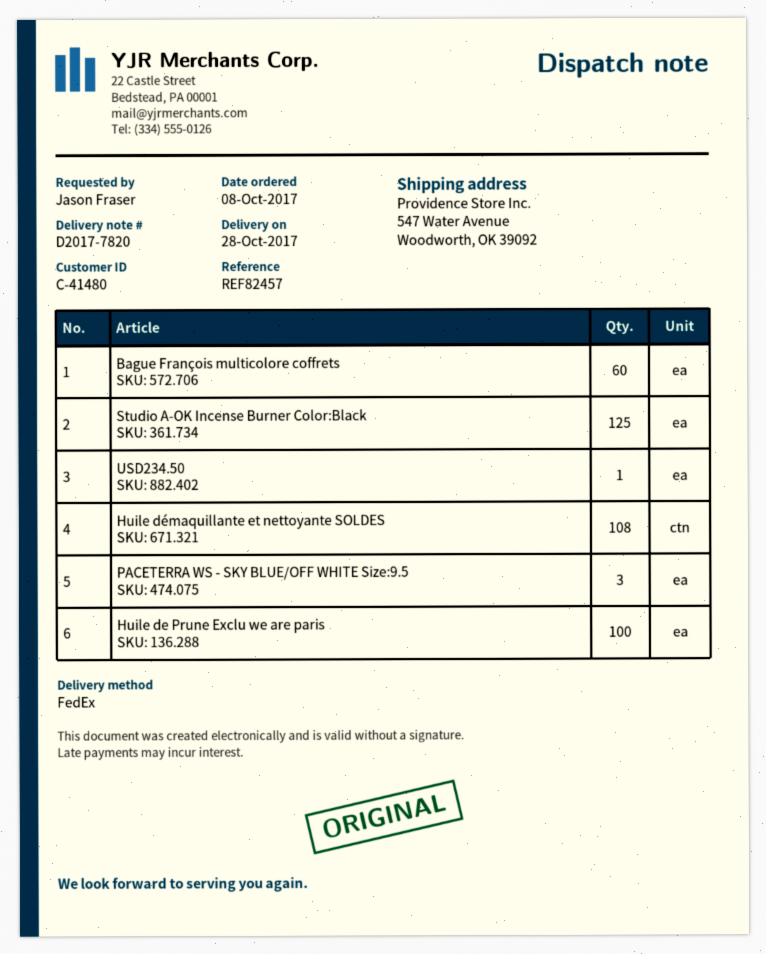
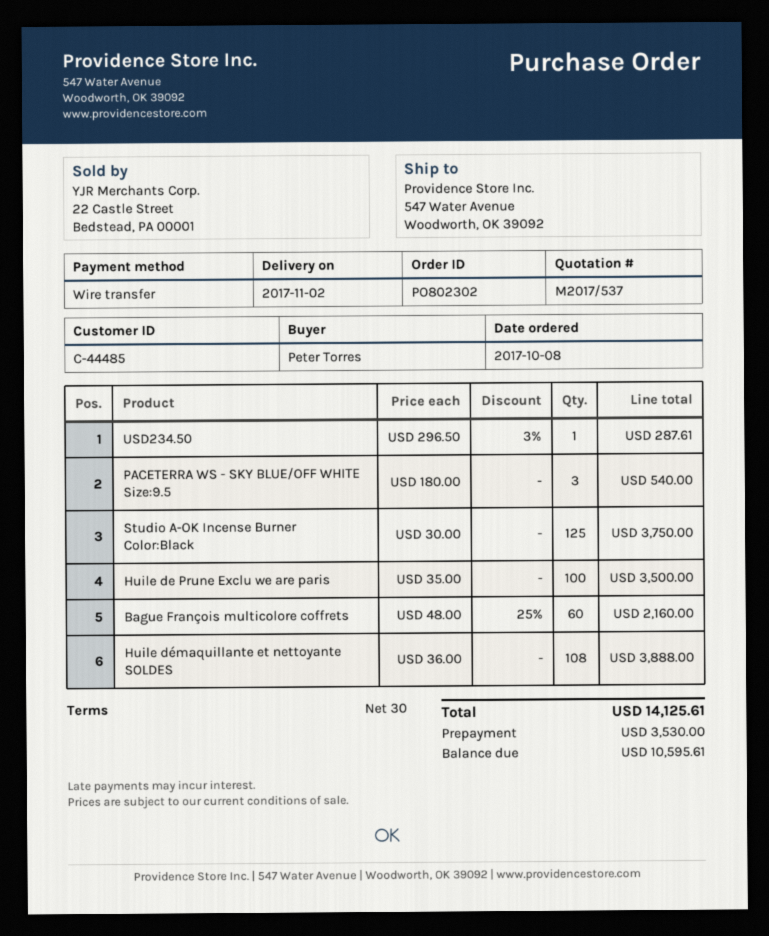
delivery date: 2017-10-28 -> 2017-11-02
customer number: C-41480 -> C-44485
ordered by: Jason Fraser -> Peter Torres

